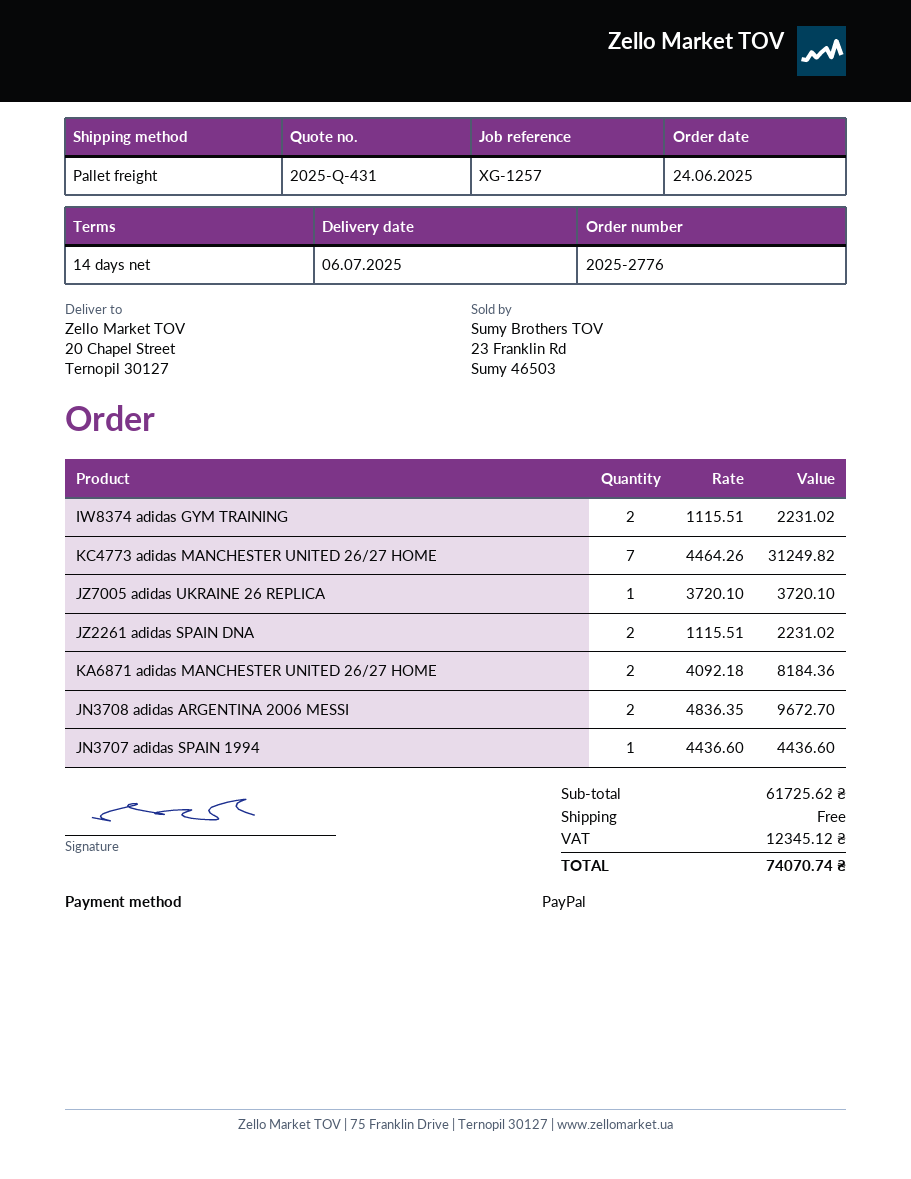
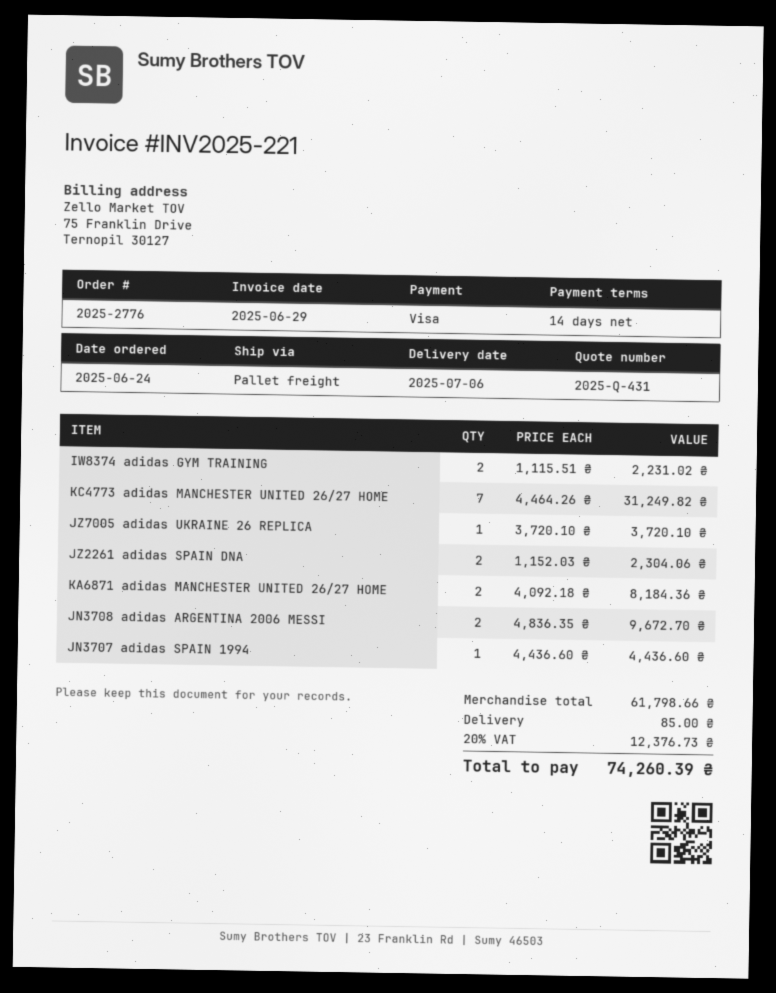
payment method: PayPal -> Visa
JZ2261 adidas SPAIN DNA: 2 x 1115.51 = 2231.02 -> 2 x 1152.03 = 2304.06
subtotal: 61725.62 -> 61798.66
shipping: 0.00 -> 85.00
tax: 12345.12 -> 12376.73
total: 74070.74 -> 74260.39

